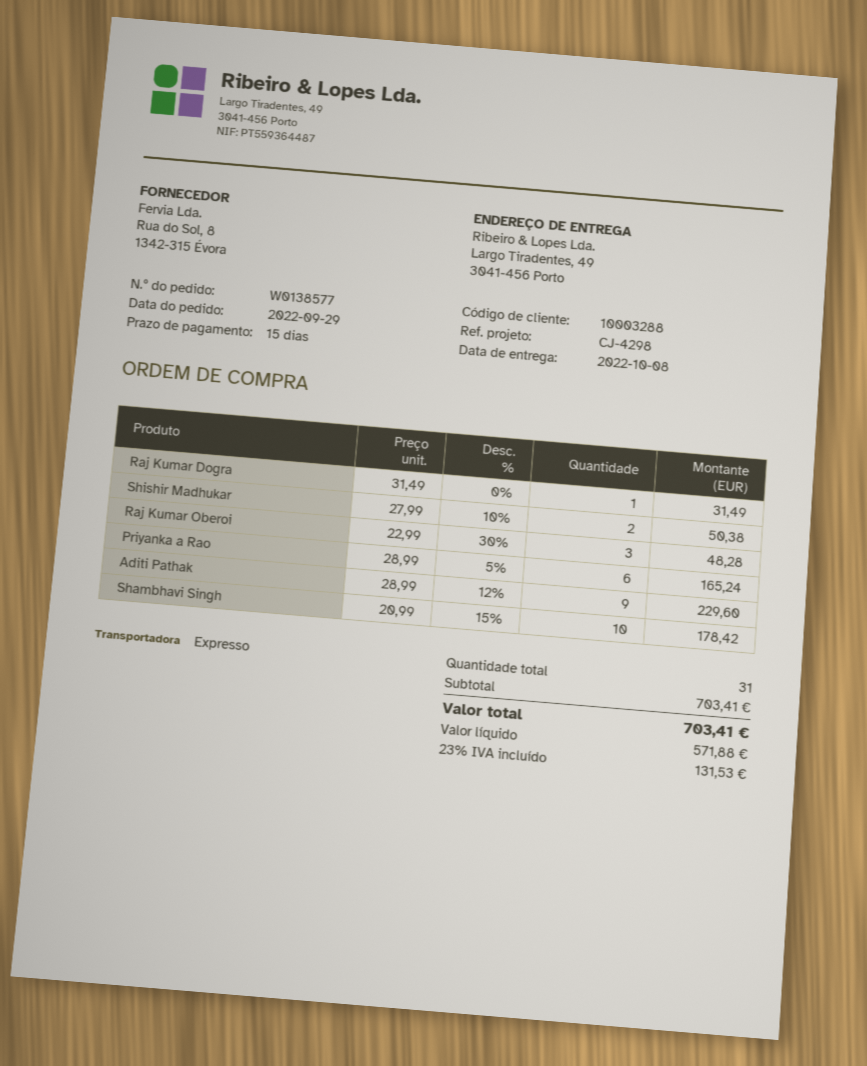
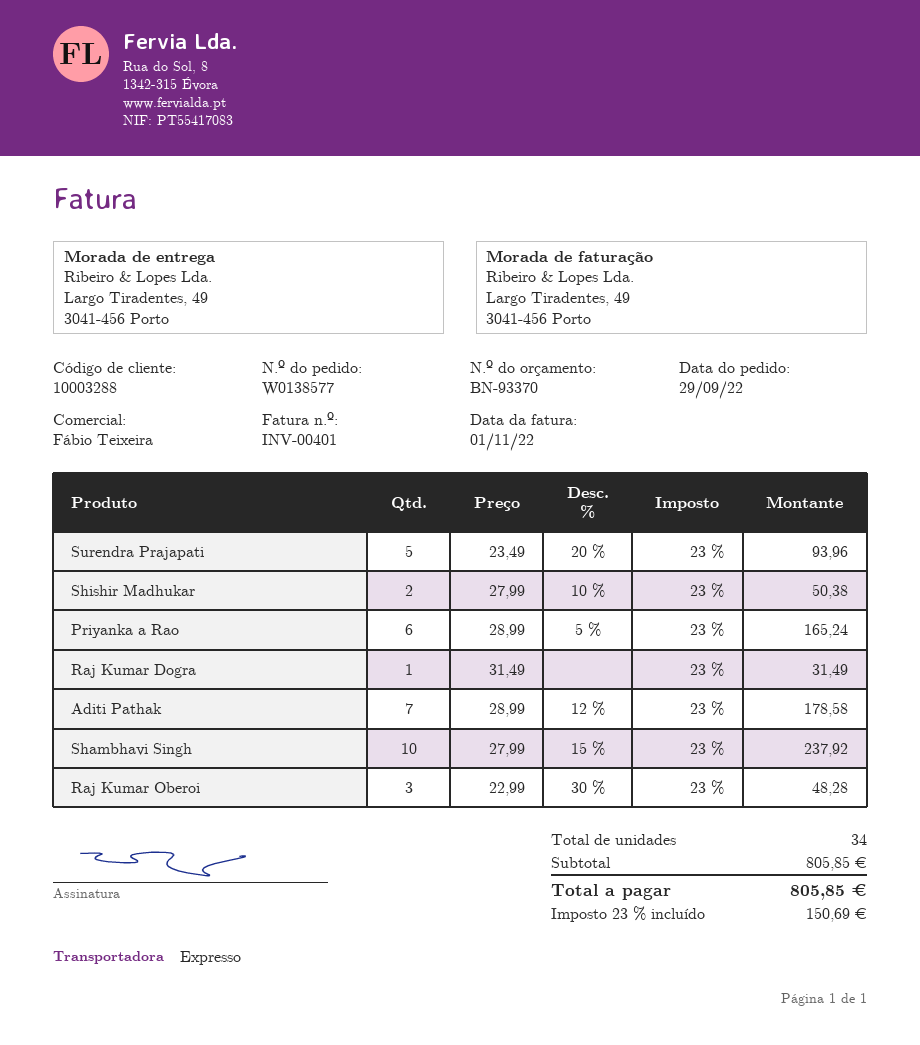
Aditi Pathak: 9 x 28.99 - 12% = 229.60 -> 7 x 28.99 - 12% = 178.58
Shambhavi Singh: 10 x 20.99 - 15% = 178.42 -> 10 x 27.99 - 15% = 237.92
Surendra Prajapati: none -> 5 x 23.49 - 20% = 93.96
total quantity: 31 -> 34
subtotal: 703.41 -> 805.85
tax: 23% = 131.53 -> 23% = 150.69
total: 703.41 -> 805.85

